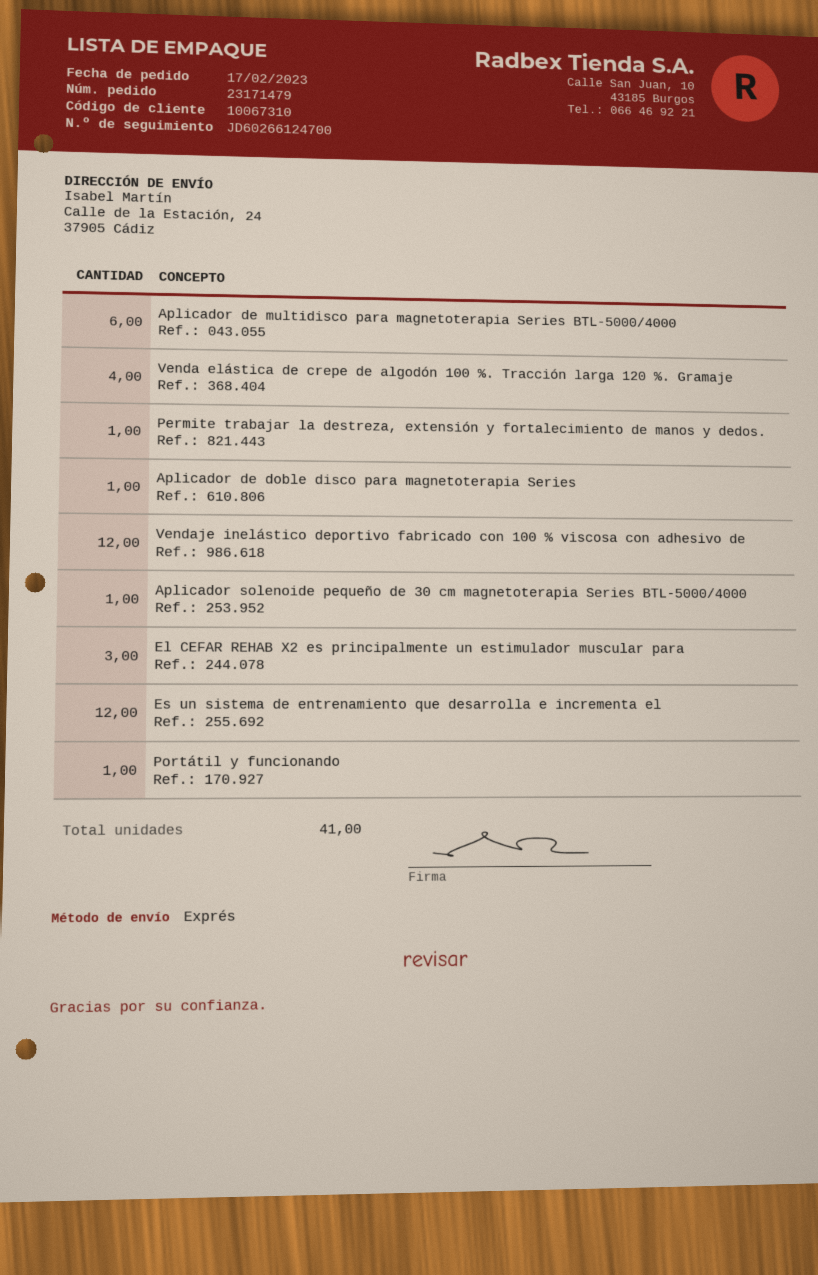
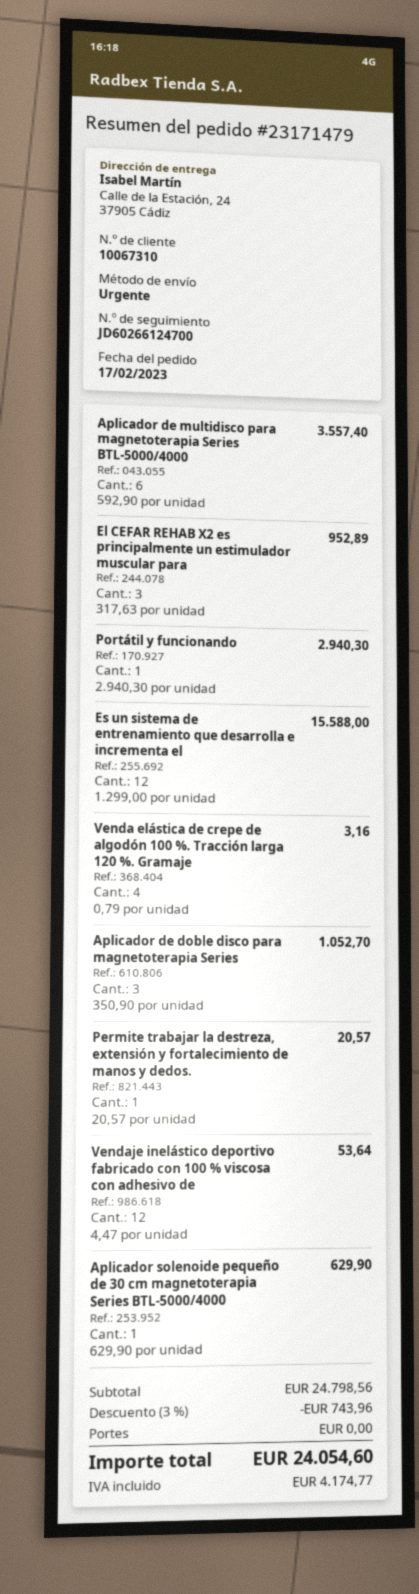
Aplicador de doble disco para magnetoterapia Series: 1 -> 3

